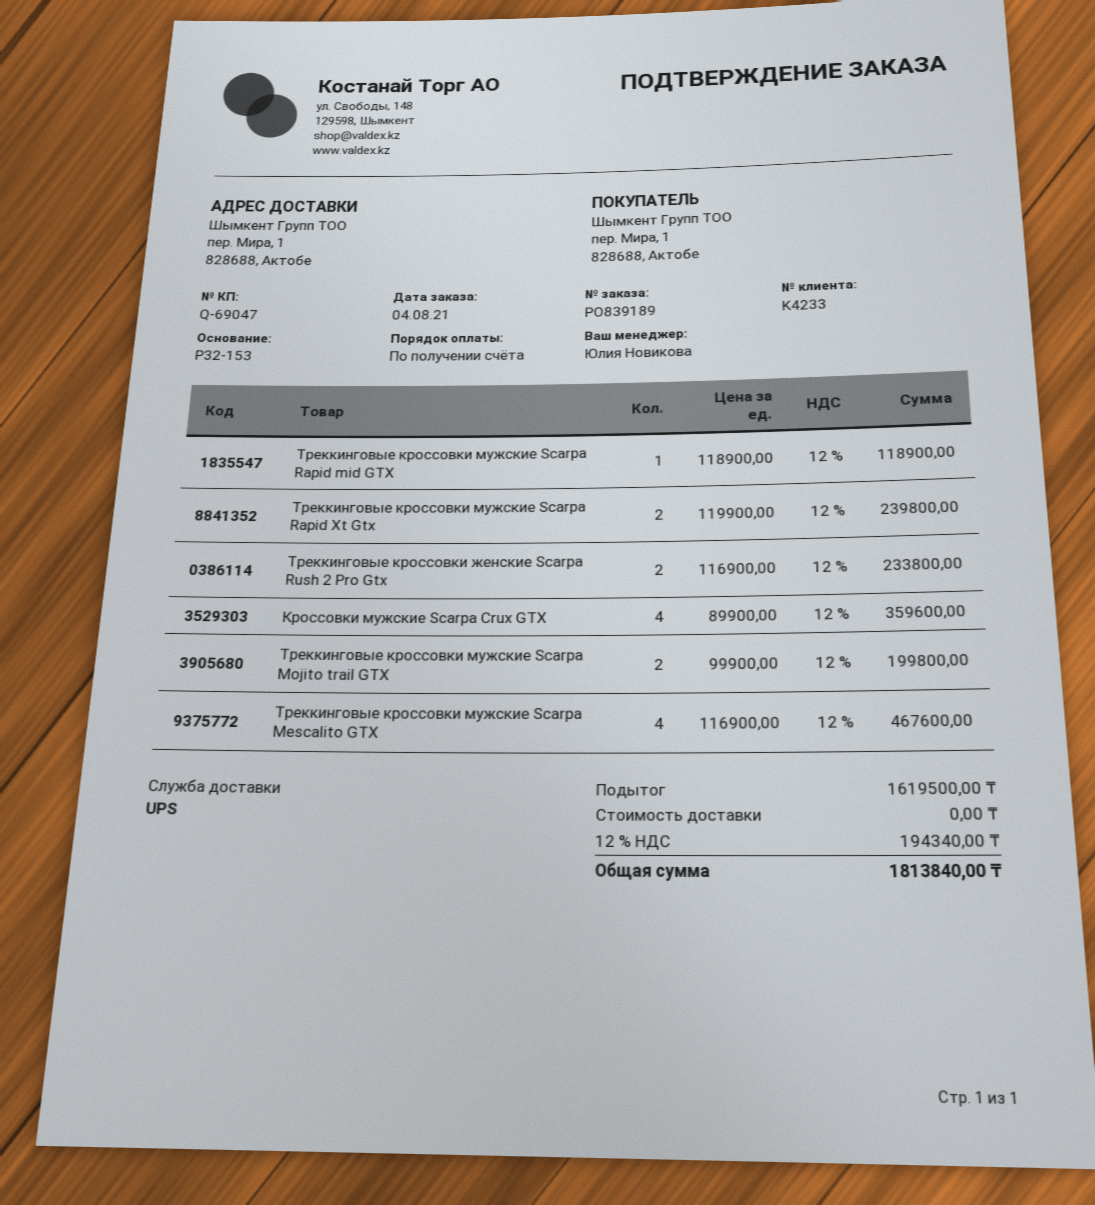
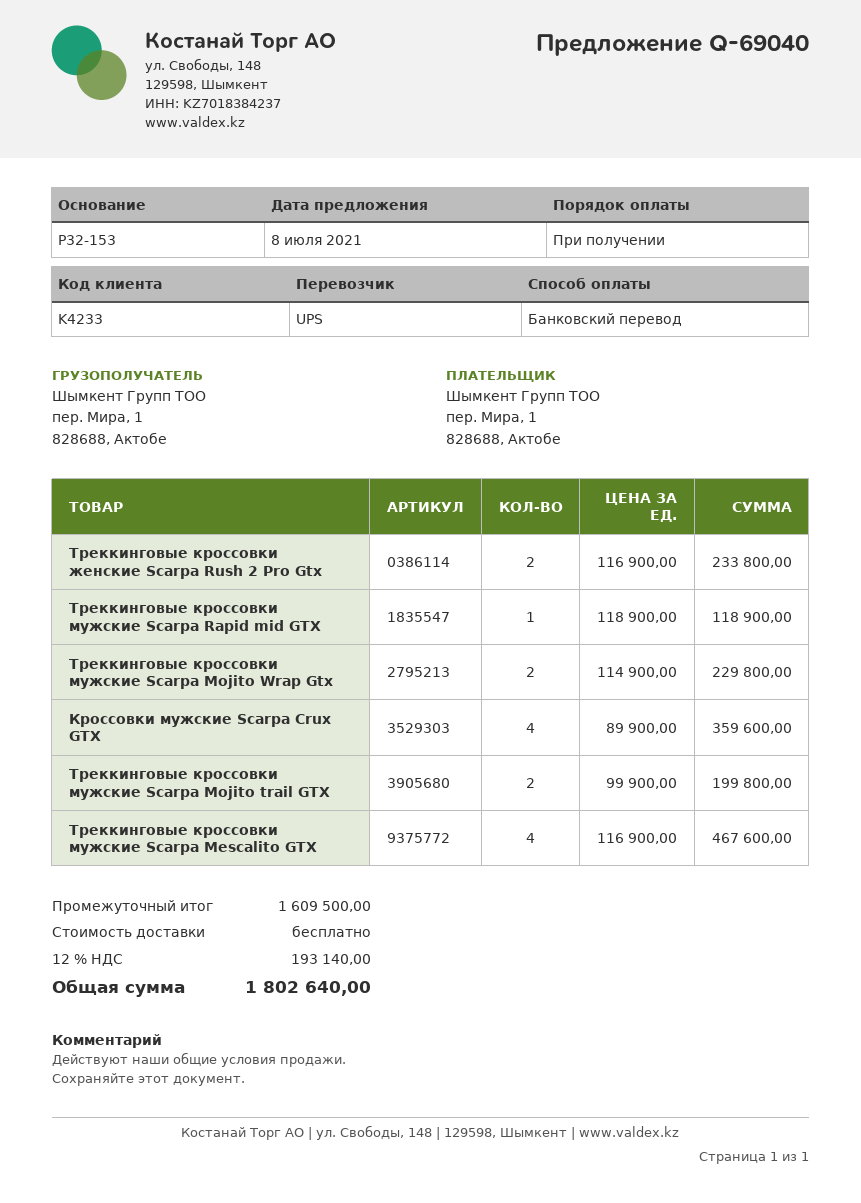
quote number: Q-69047 -> Q-69040
Треккинговые кроссовки мужские Scarpa Rapid Xt Gtx: 2 x 119900.00 = 239800.00 -> none
Треккинговые кроссовки мужские Scarpa Mojito Wrap Gtx: none -> 2 x 114900.00 = 229800.00
subtotal: 1619500.00 -> 1609500.00
tax: 12% = 194340.00 -> 12% = 193140.00
total: 1813840.00 -> 1802640.00

